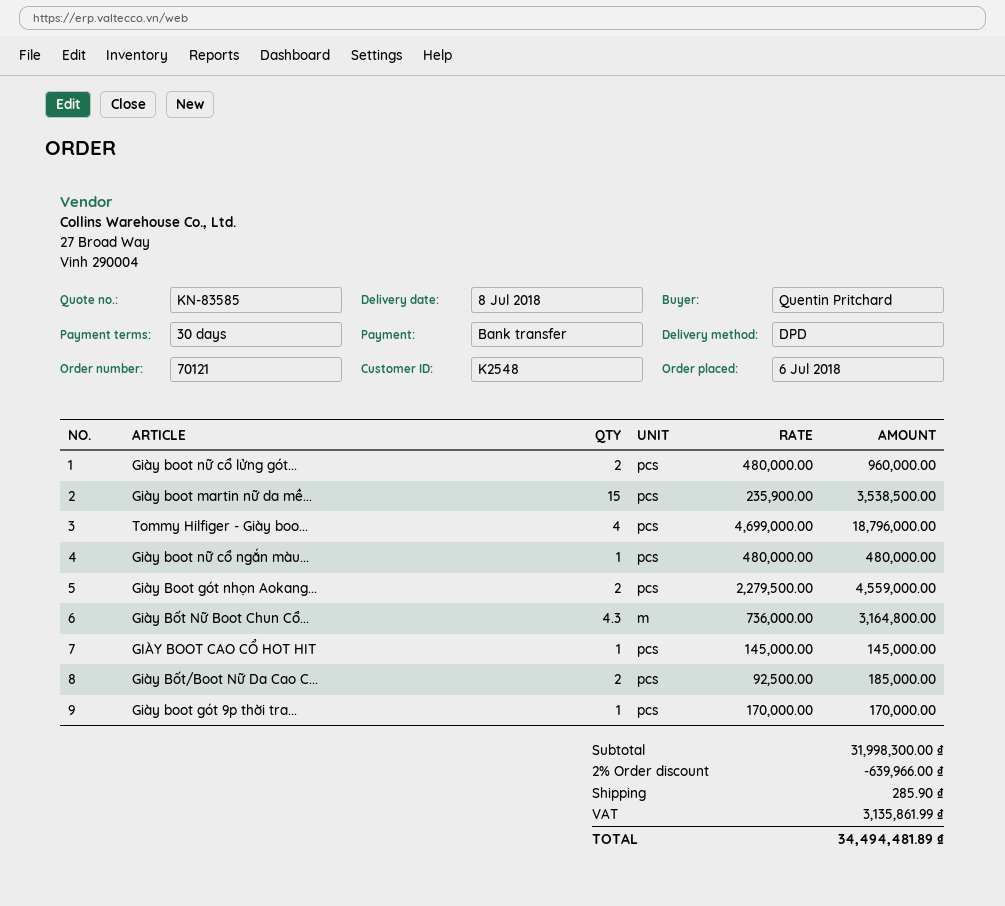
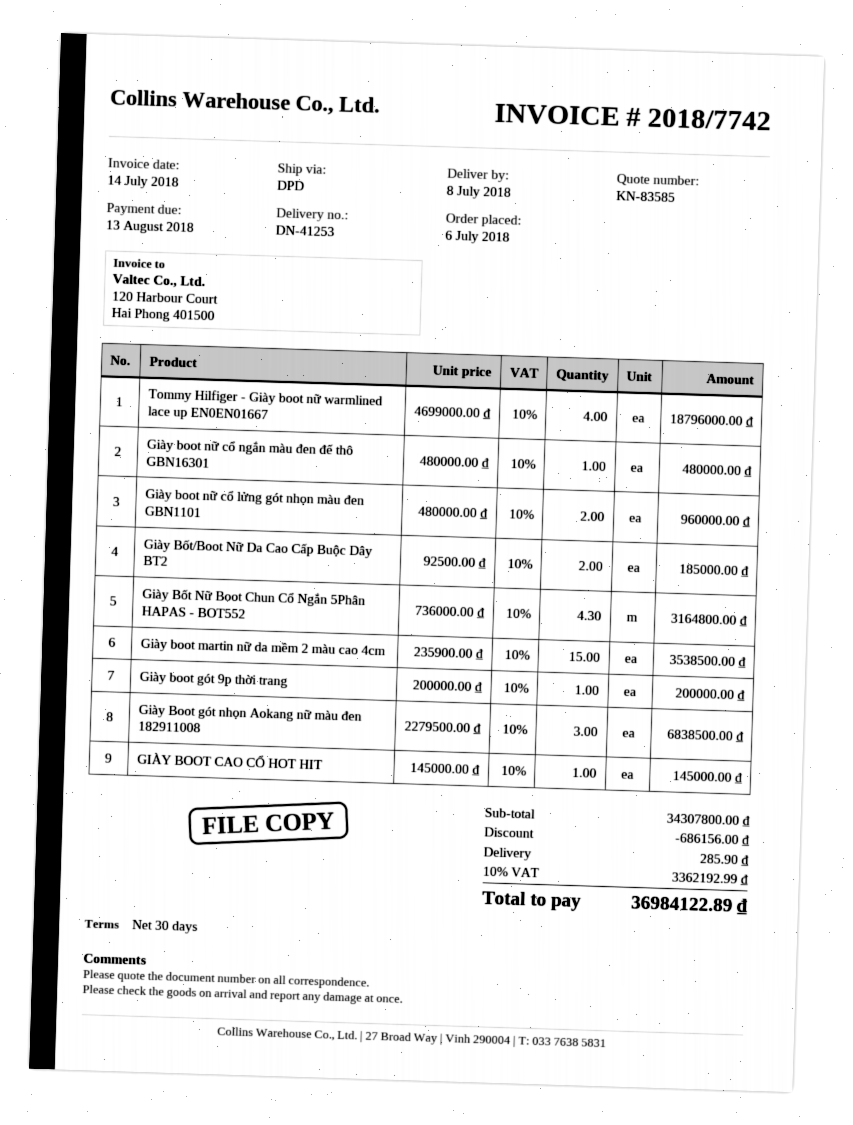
Giày Boot gót nhọn Aokang...: 2 x 2279500.00 = 4559000.00 -> 3 x 2279500.00 = 6838500.00
Giày boot gót 9p thời tra...: 1 x 170000.00 = 170000.00 -> 1 x 200000.00 = 200000.00
subtotal: 31998300.00 -> 34307800.00
discount: 639966.00 -> 686156.00
tax: 3135861.99 -> 3362192.99
total: 34494481.89 -> 36984122.89

